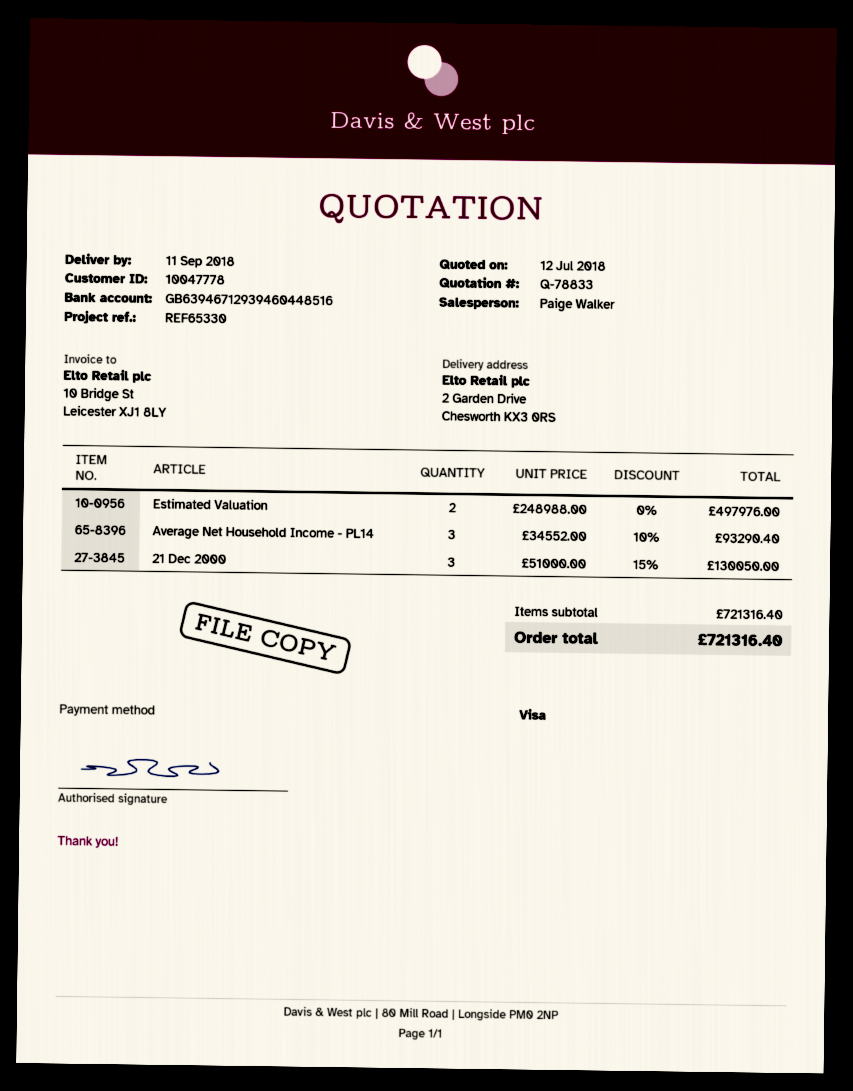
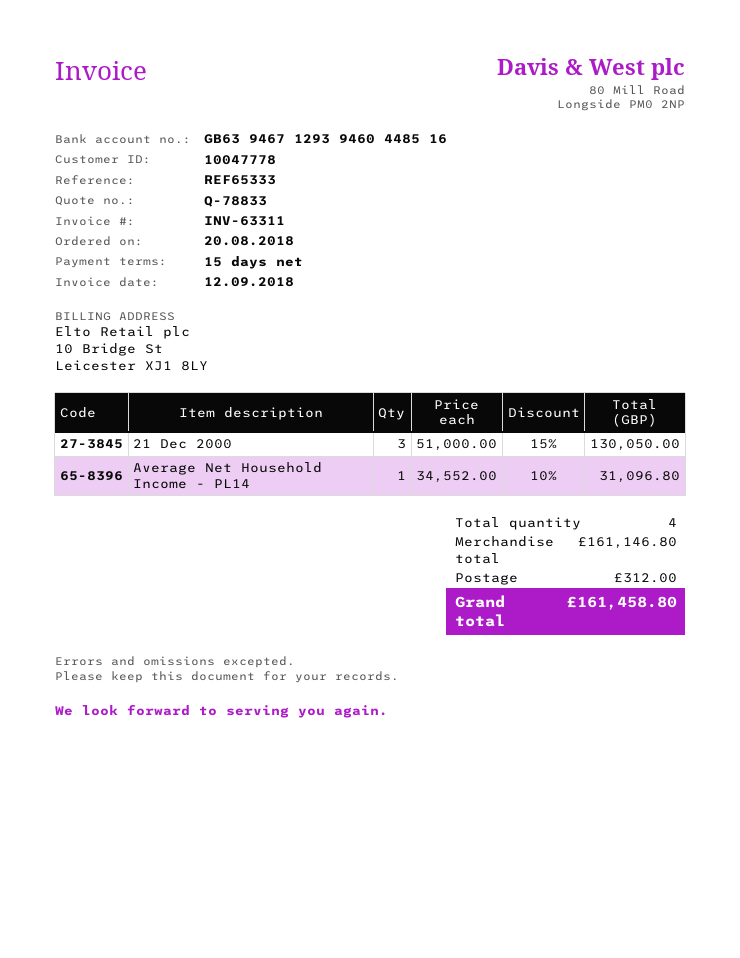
reference: REF65330 -> REF65333
Estimated Valuation: 2 x 248988.00 = 497976.00 -> none
Average Net Household Income - PL14: 3 x 34552.00 - 10% = 93290.40 -> 1 x 34552.00 - 10% = 31096.80
subtotal: 721316.40 -> 161146.80
shipping: none -> 312.00
total: 721316.40 -> 161458.80

